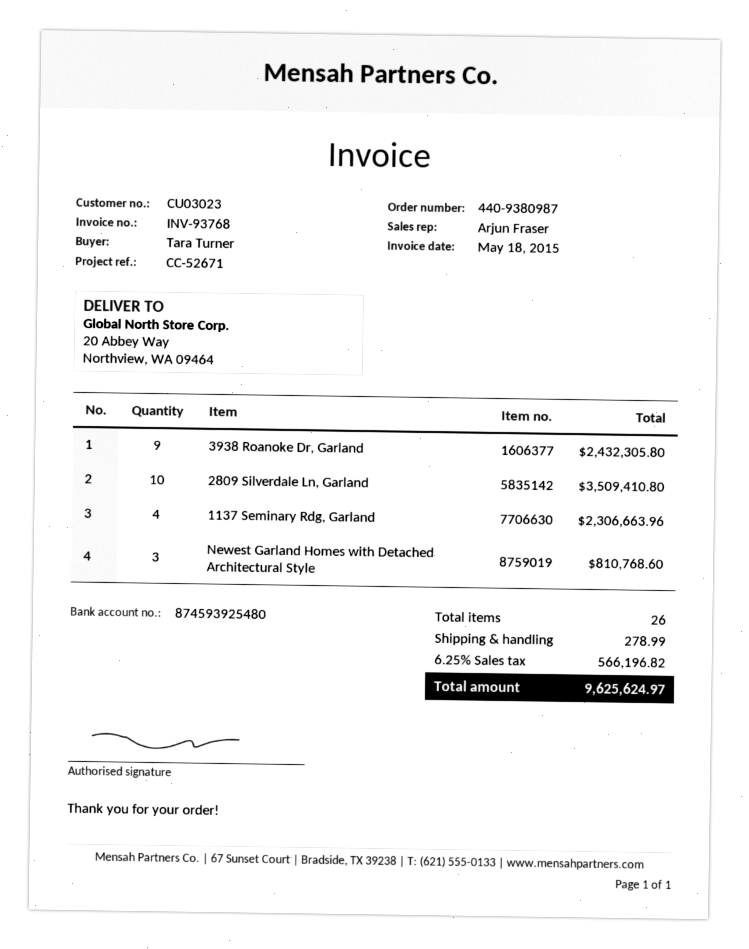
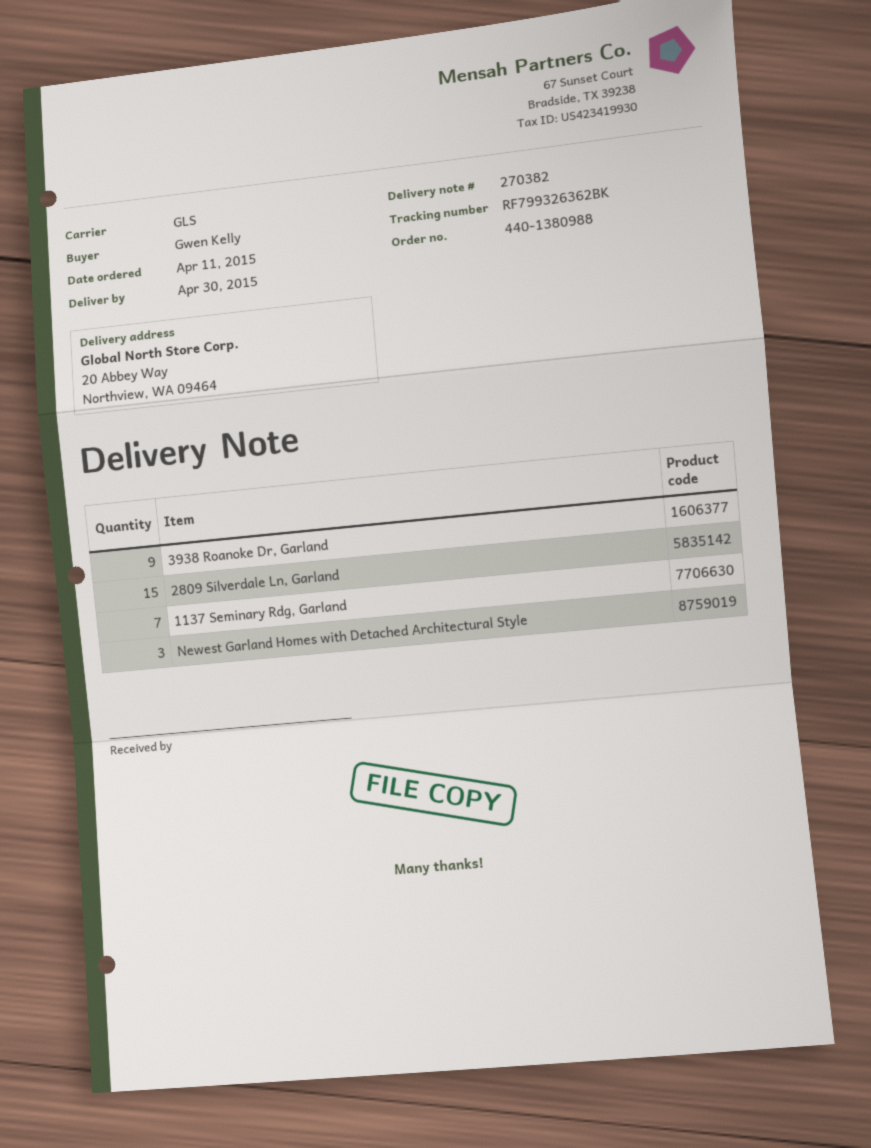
order number: 440-9380987 -> 440-1380988
ordered by: Tara Turner -> Gwen Kelly
2809 Silverdale Ln, Garland: 10 -> 15
1137 Seminary Rdg, Garland: 4 -> 7

